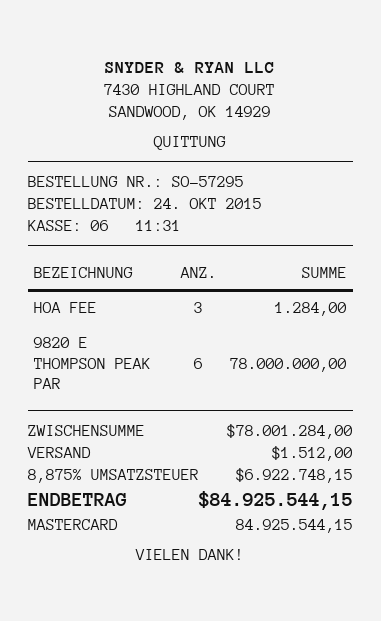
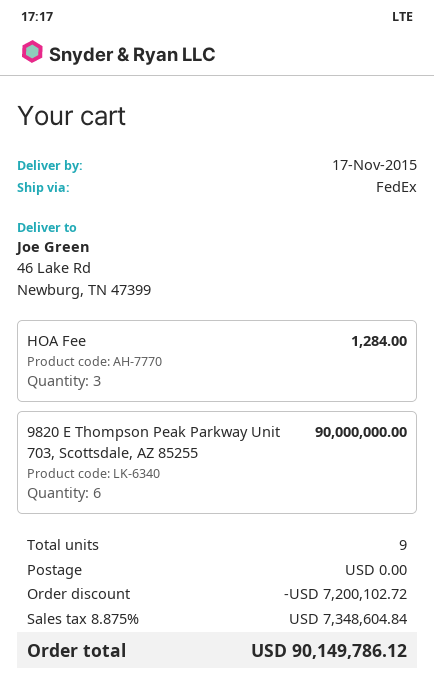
9820 E THOMPSON PEAK PAR: 6 for 78000000.00 -> 6 for 90000000.00
discount: none -> 7200102.72
shipping: 1512.00 -> 0.00
tax: 8.875% = 6922748.15 -> 8.875% = 7348604.84
total: 84925544.15 -> 90149786.12

